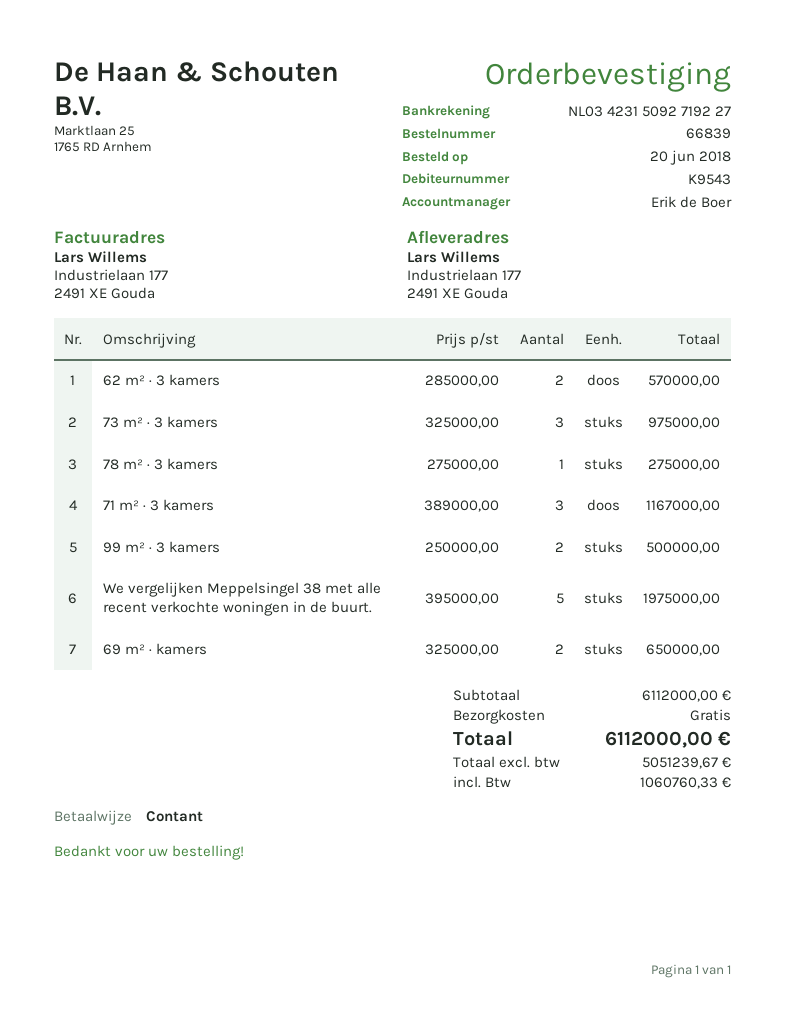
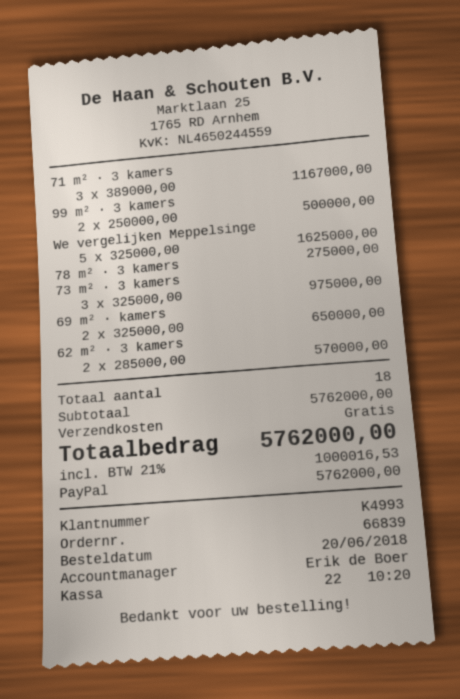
customer number: K9543 -> K4993
payment method: cash -> PayPal
We vergelijken Meppelsingel 38 met alle recent verkochte woningen in de buurt.: 5 x 395000.00 = 1975000.00 -> 5 x 325000.00 = 1625000.00
subtotal: 6112000.00 -> 5762000.00
tax: 1060760.33 -> 1000016.53
total: 6112000.00 -> 5762000.00

